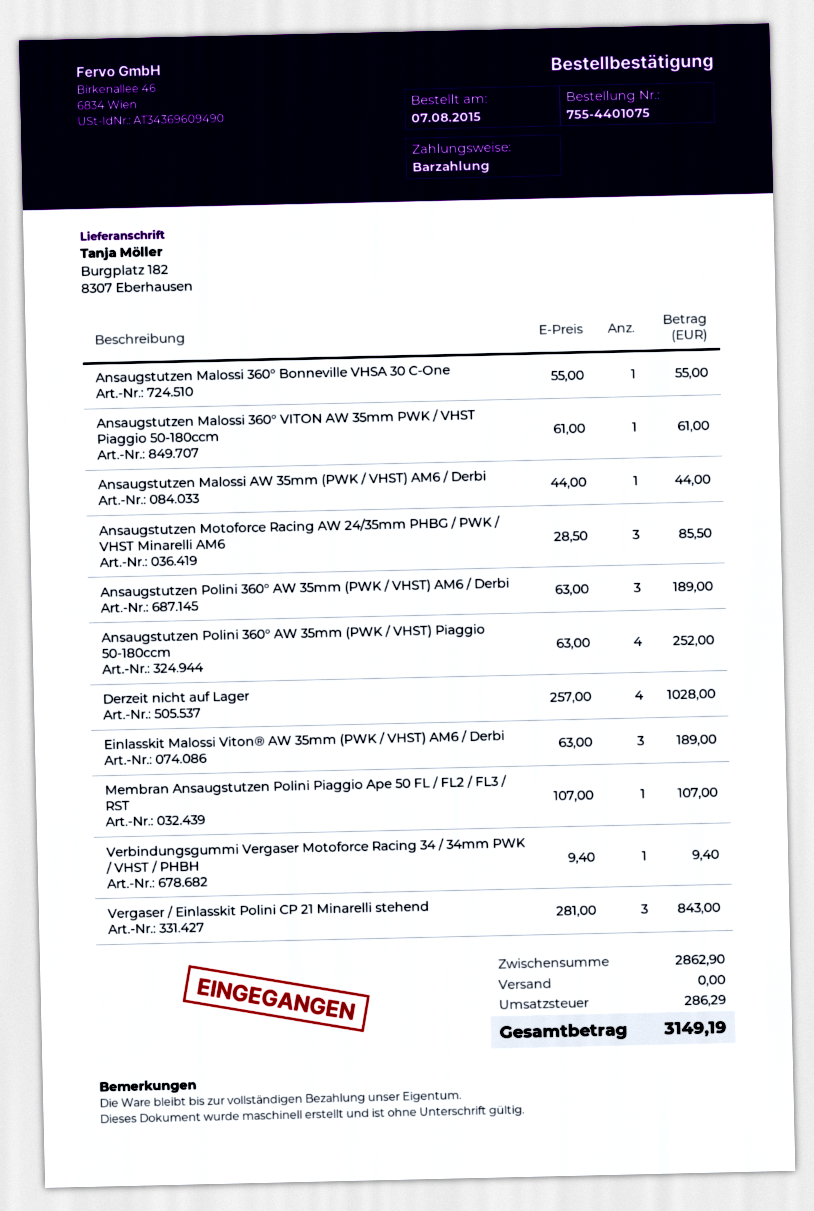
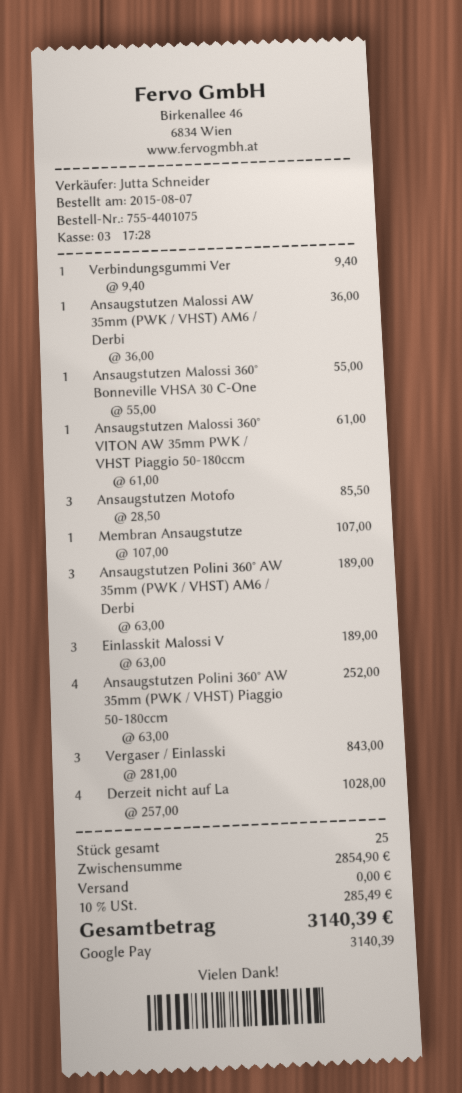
payment method: cash -> Google Pay
Ansaugstutzen Malossi AW 35mm (PWK / VHST) AM6 / Derbi: 1 x 44.00 = 44.00 -> 1 x 36.00 = 36.00
subtotal: 2862.90 -> 2854.90
tax: 286.29 -> 285.49
total: 3149.19 -> 3140.39

